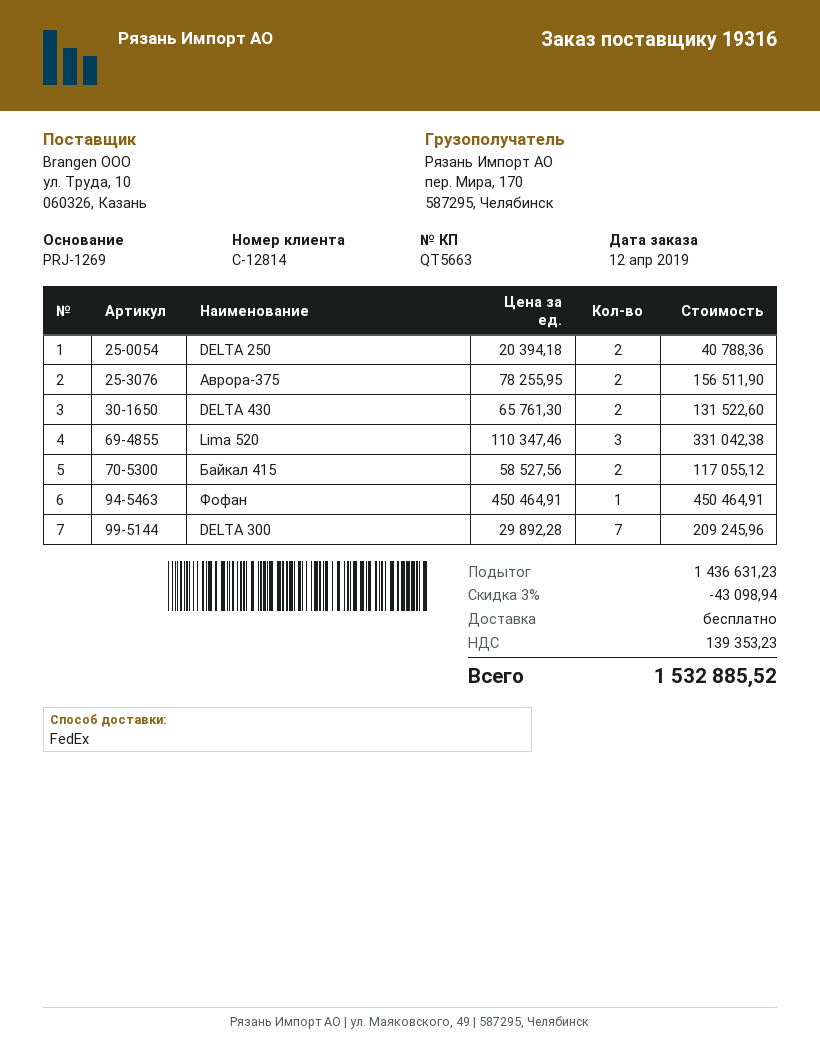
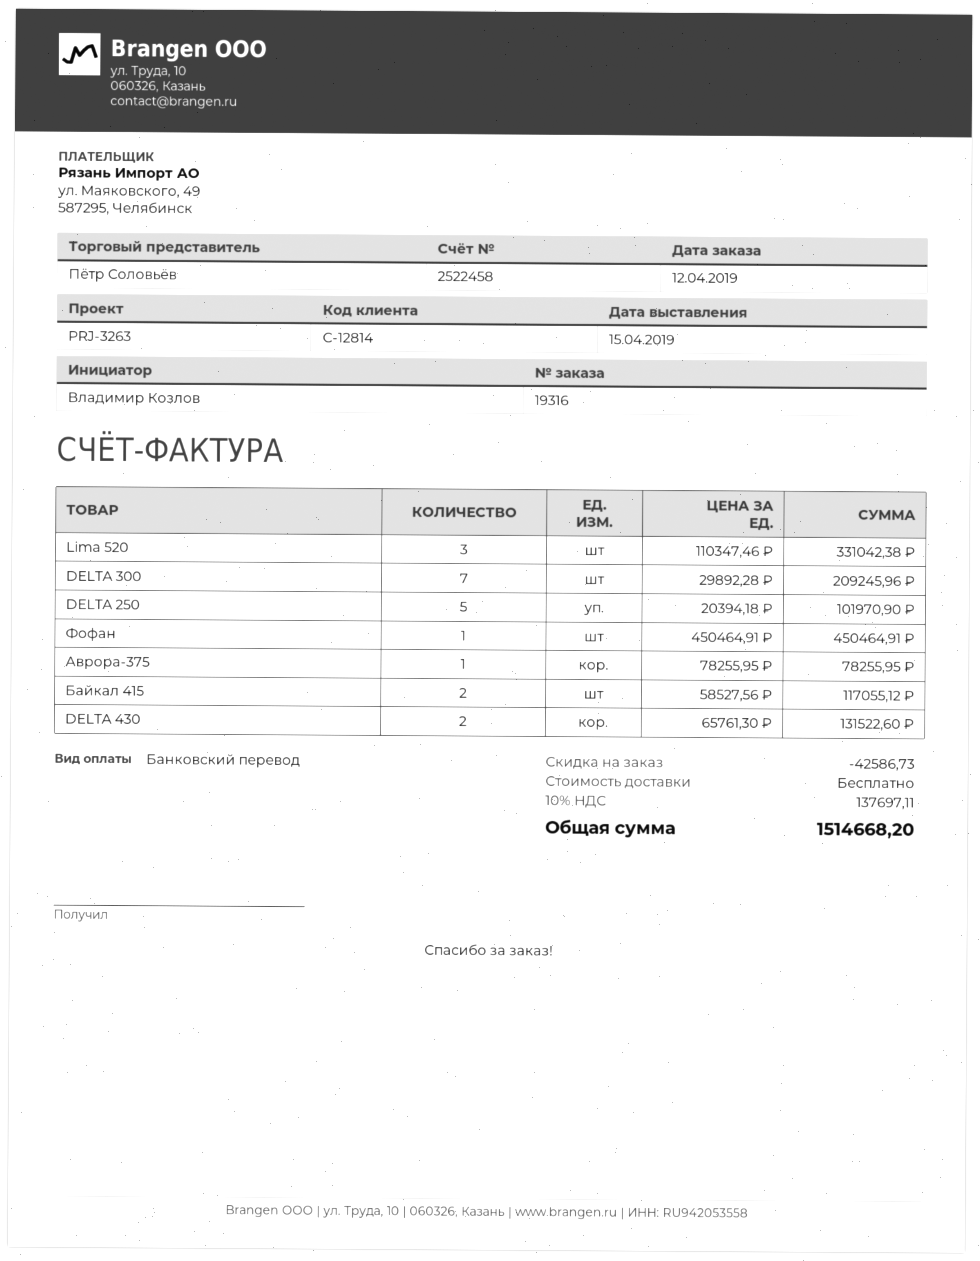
reference: PRJ-1269 -> PRJ-3263
DELTA 250: 2 x 20394.18 = 40788.36 -> 5 x 20394.18 = 101970.90
Аврора-375: 2 x 78255.95 = 156511.90 -> 1 x 78255.95 = 78255.95
discount: 43098.94 -> 42586.73
tax: 139353.23 -> 137697.11
total: 1532885.52 -> 1514668.20

